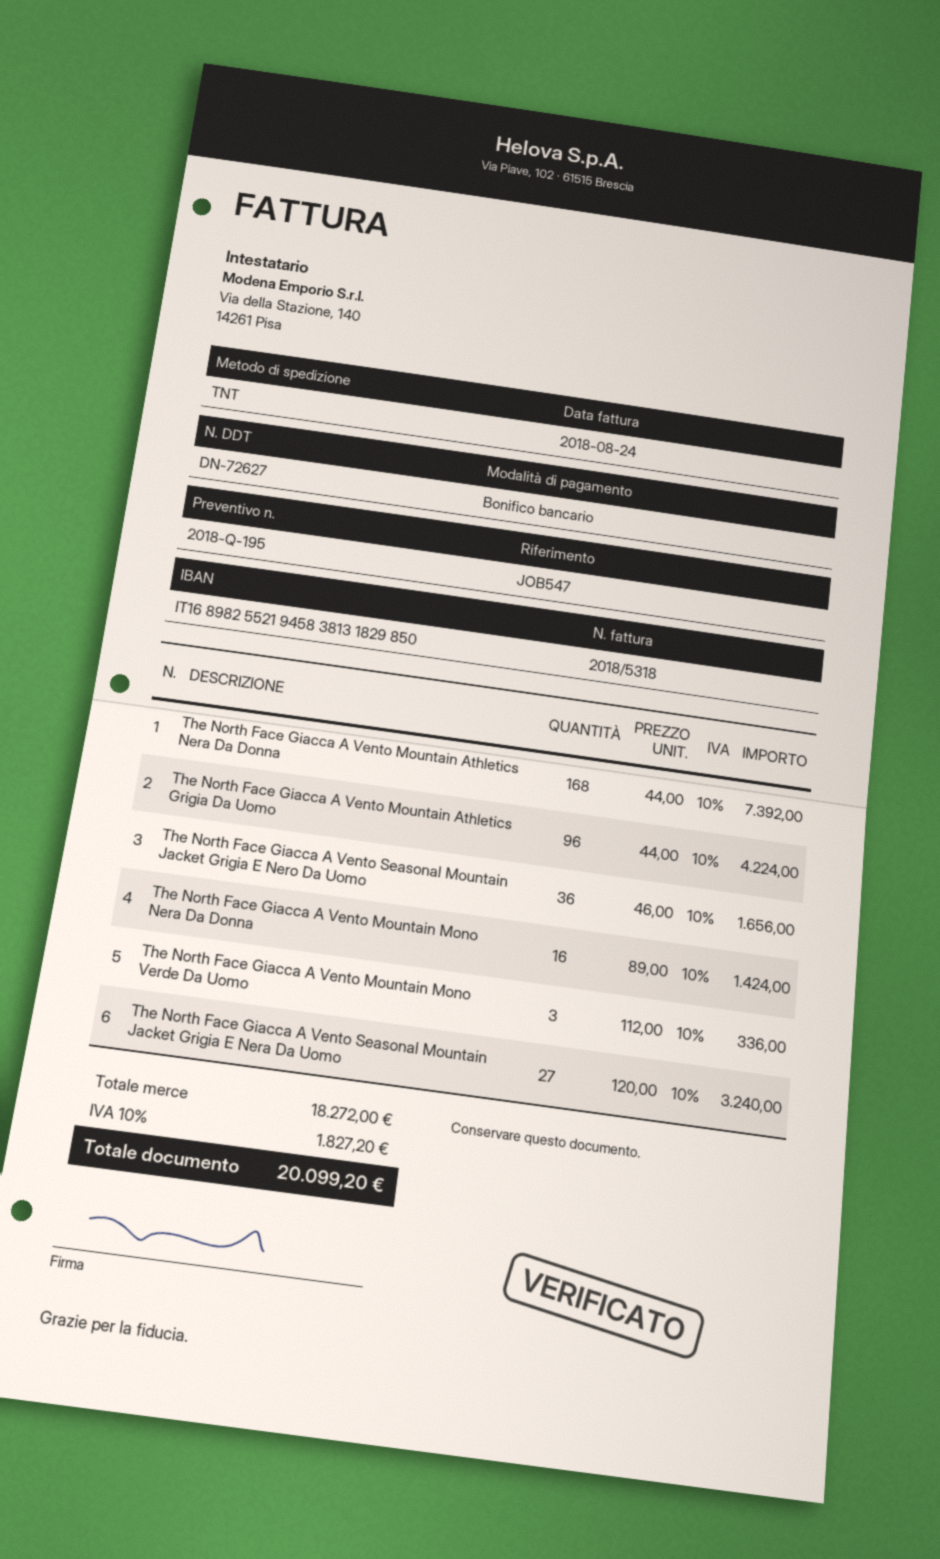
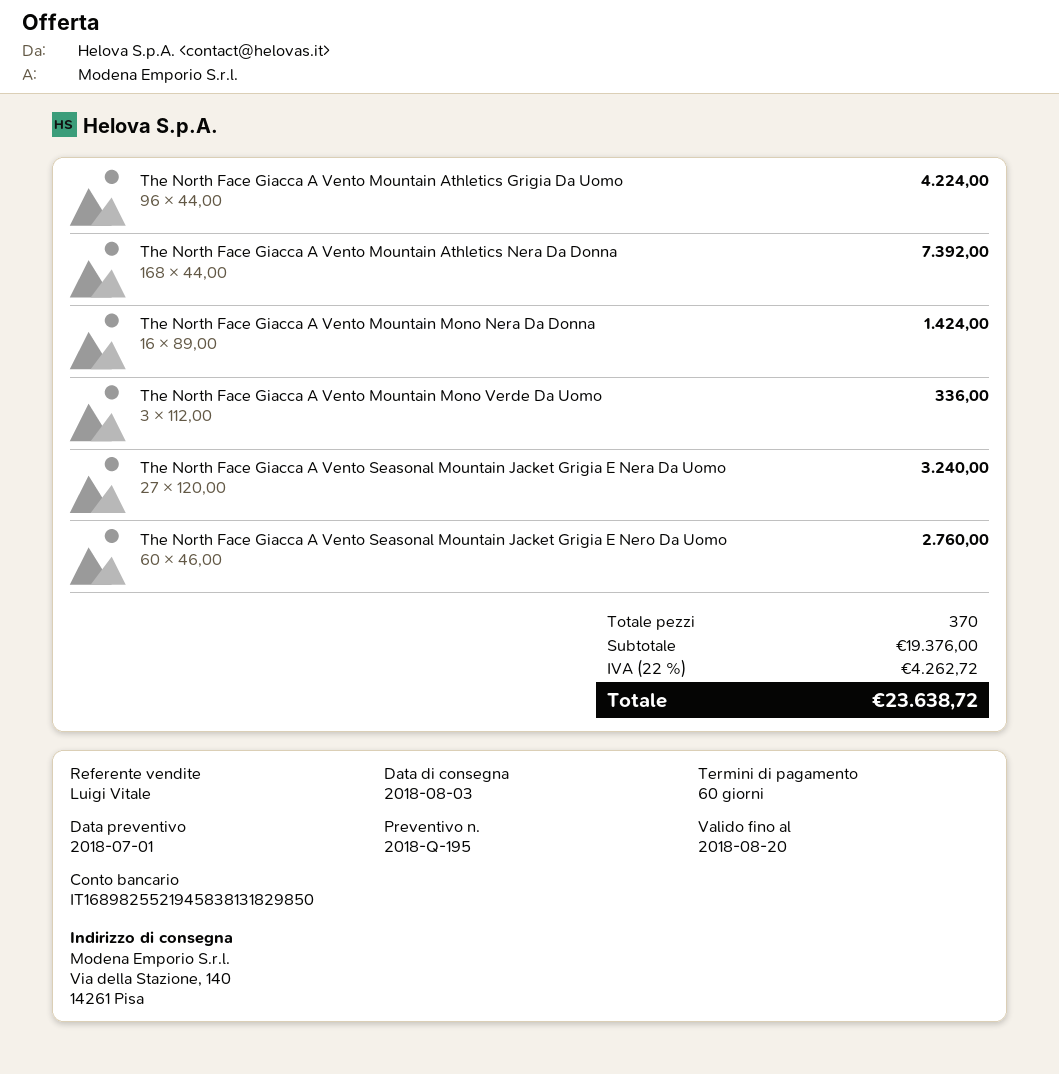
The North Face Giacca A Vento Seasonal Mountain Jacket Grigia E Nero Da Uomo: 36 x 46.00 = 1656.00 -> 60 x 46.00 = 2760.00
subtotal: 18272.00 -> 19376.00
tax: 10% = 1827.20 -> 22% = 4262.72
total: 20099.20 -> 23638.72

